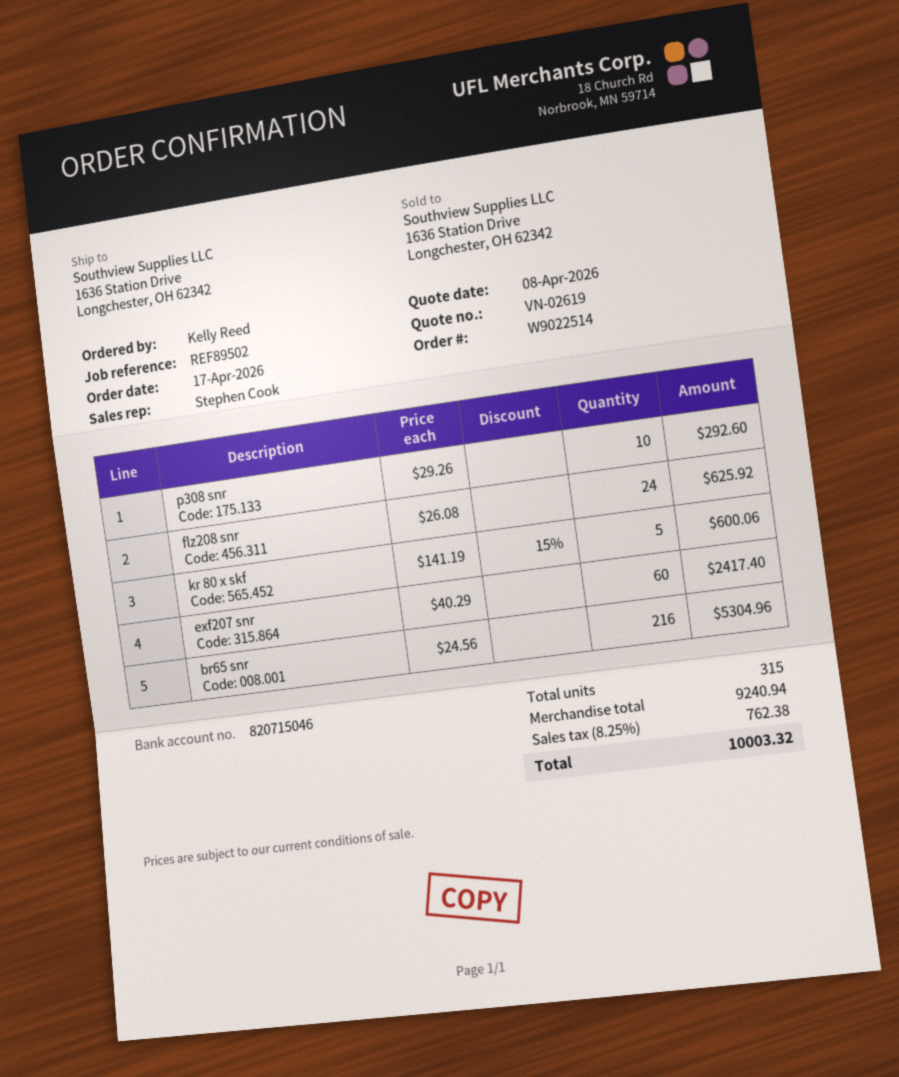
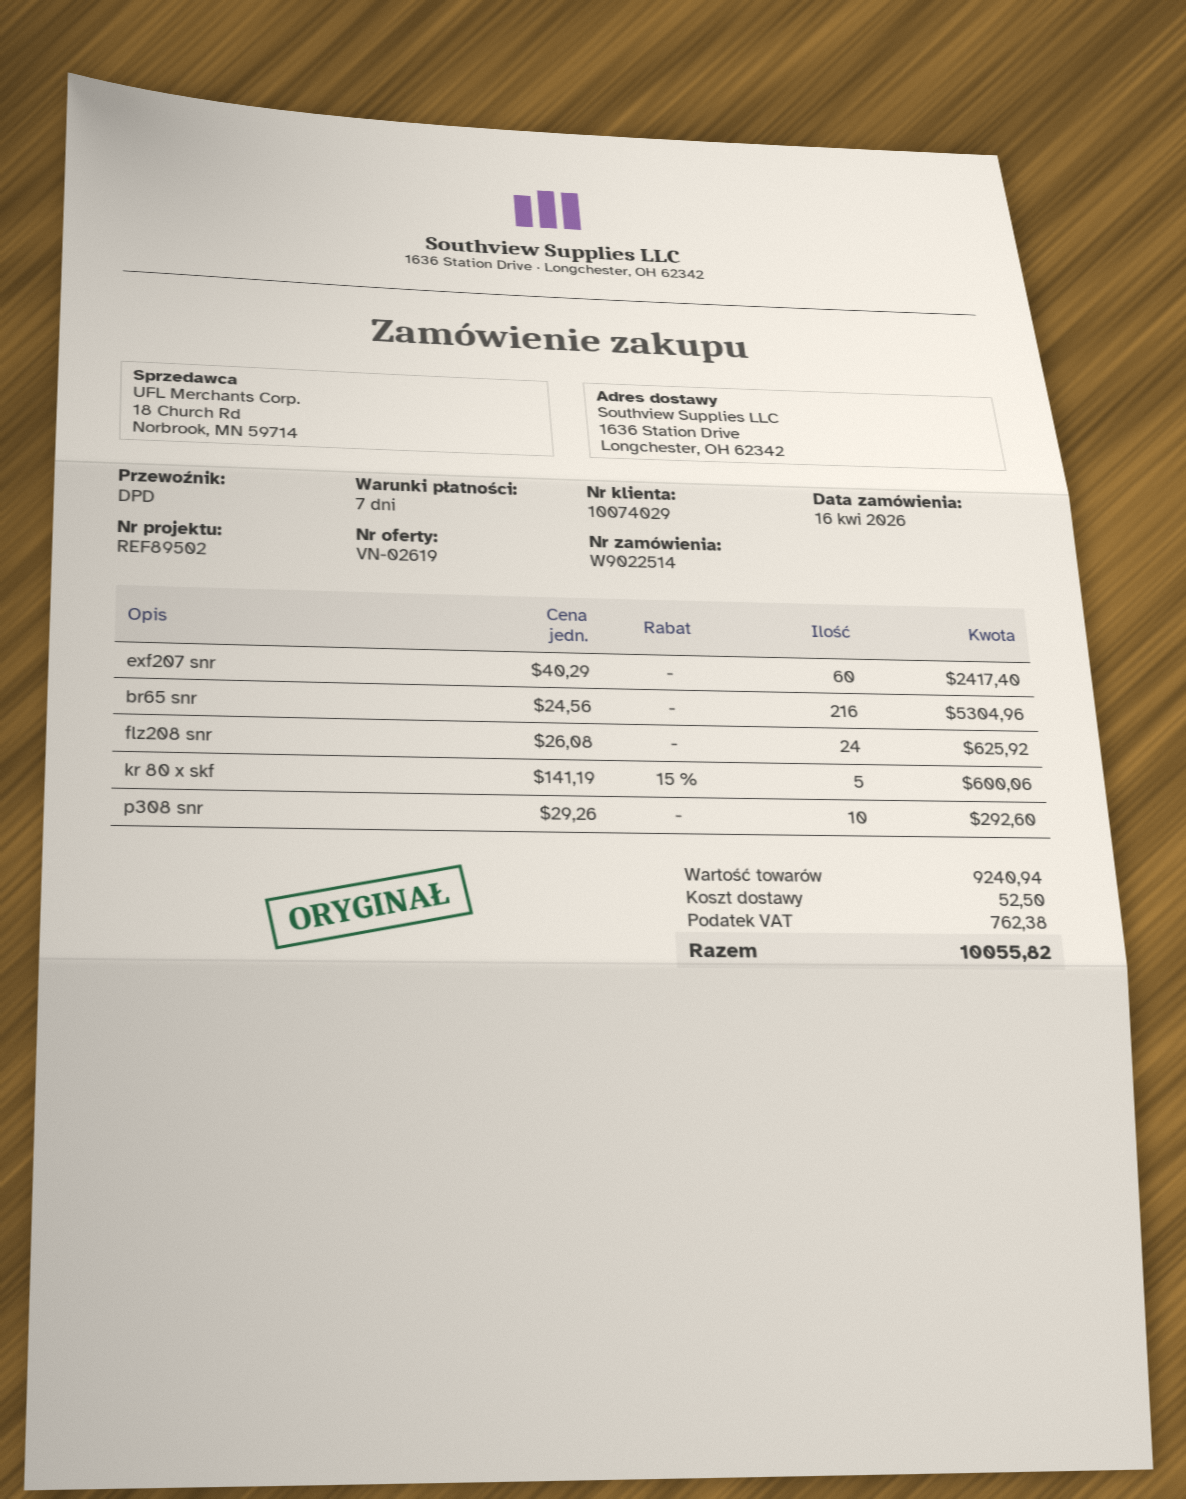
order date: 2026-04-17 -> 2026-04-16
shipping: none -> 52.50
total: 10003.32 -> 10055.82

